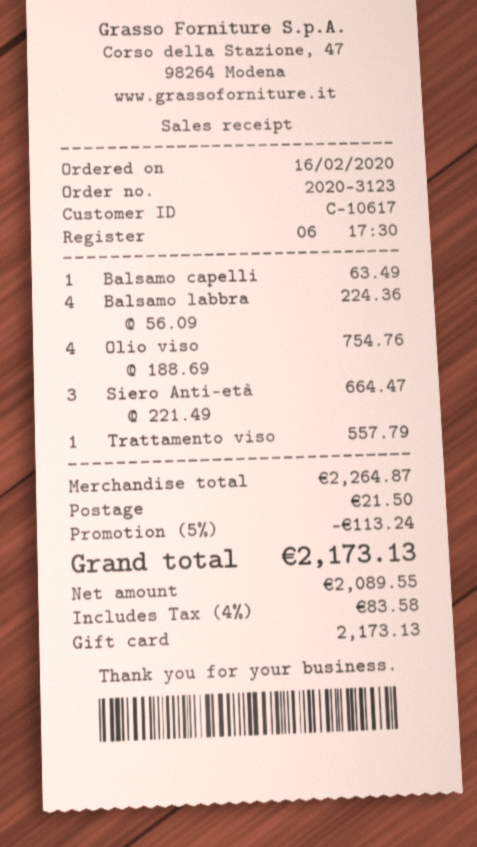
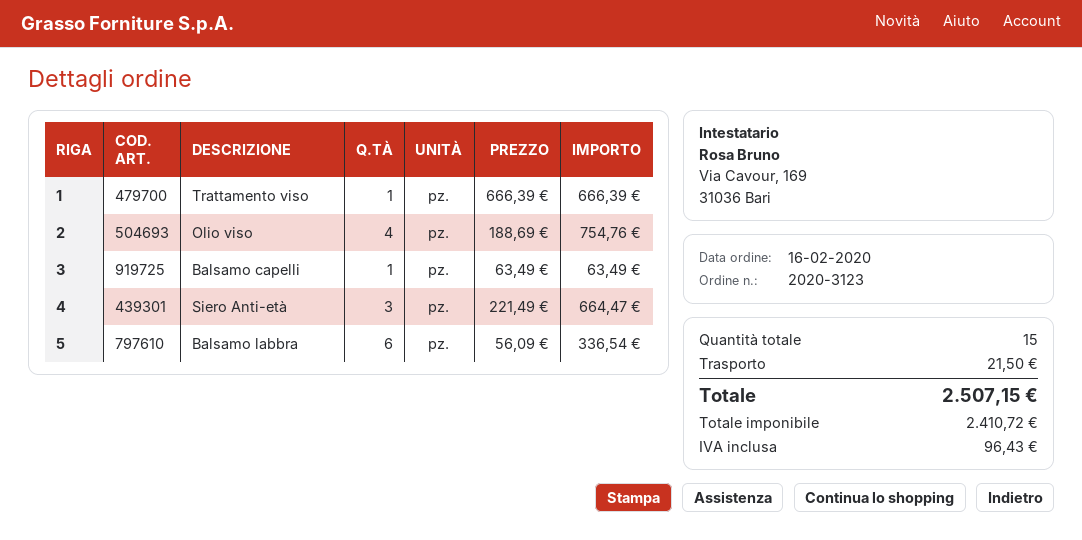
Balsamo labbra: 4 x 56.09 = 224.36 -> 6 x 56.09 = 336.54
Trattamento viso: 1 x 557.79 = 557.79 -> 1 x 666.39 = 666.39
discount: 5% = 113.24 -> none
net: 2089.55 -> 2410.72
tax: 83.58 -> 96.43
total: 2173.13 -> 2507.15

